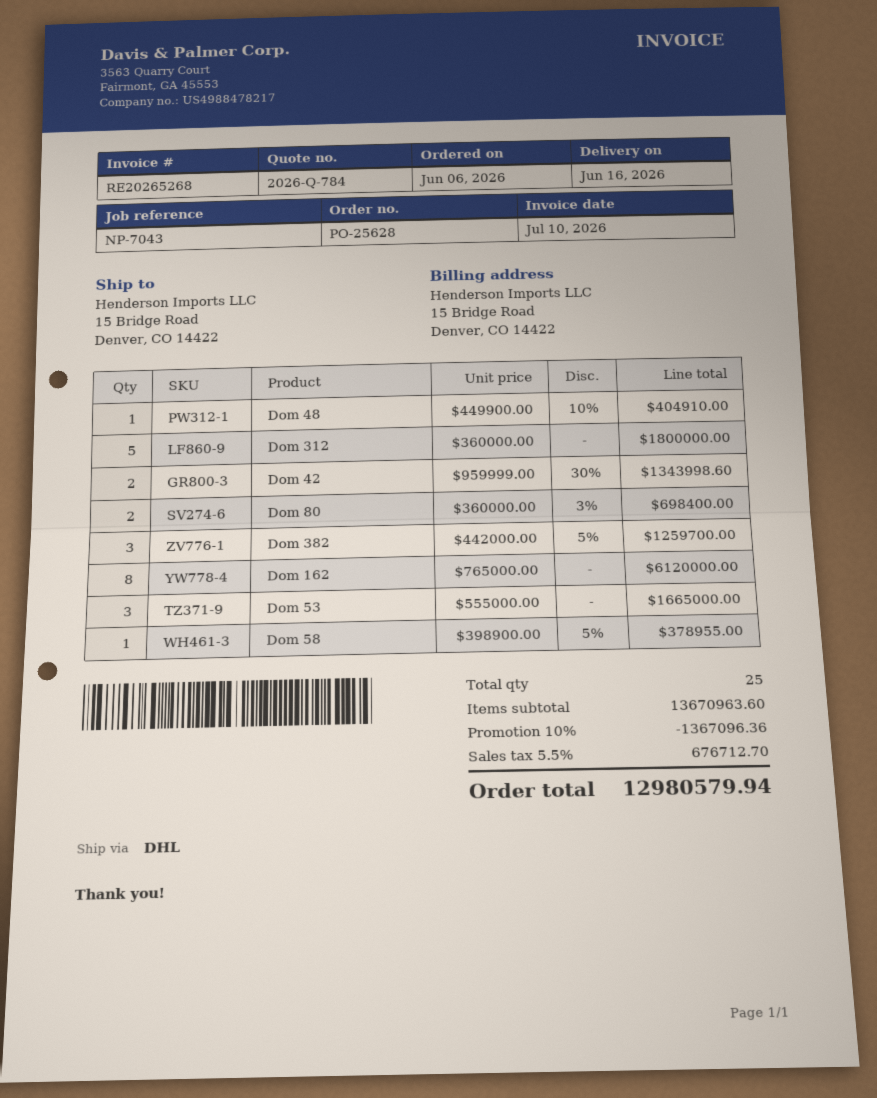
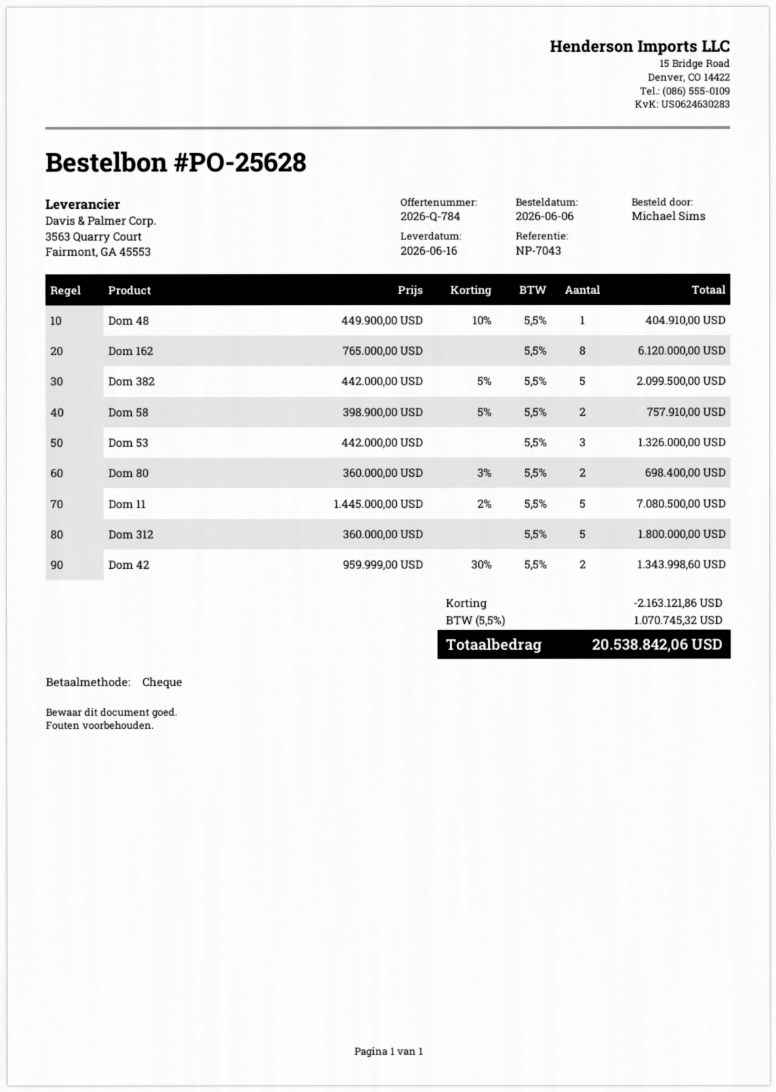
Dom 382: 3 x 442000.00 - 5% = 1259700.00 -> 5 x 442000.00 - 5% = 2099500.00
Dom 53: 3 x 555000.00 = 1665000.00 -> 3 x 442000.00 = 1326000.00
Dom 58: 1 x 398900.00 - 5% = 378955.00 -> 2 x 398900.00 - 5% = 757910.00
Dom 11: none -> 5 x 1445000.00 - 2% = 7080500.00
discount: 1367096.36 -> 2163121.86
tax: 5.5% = 676712.70 -> 5.5% = 1070745.32
total: 12980579.94 -> 20538842.06

